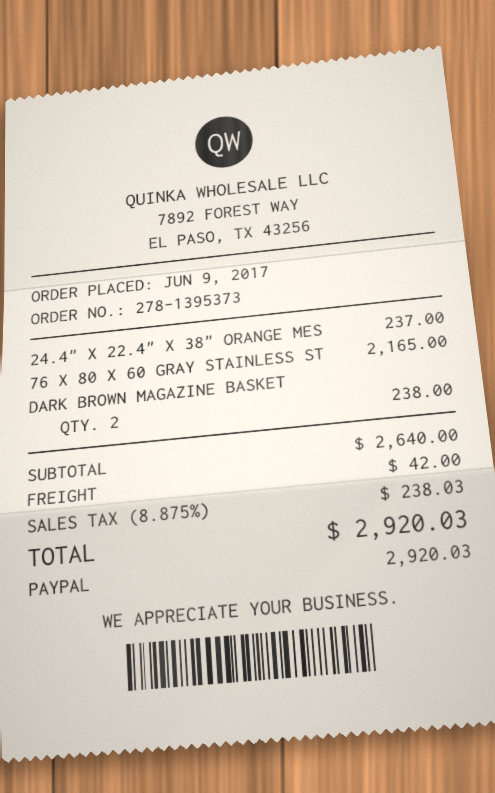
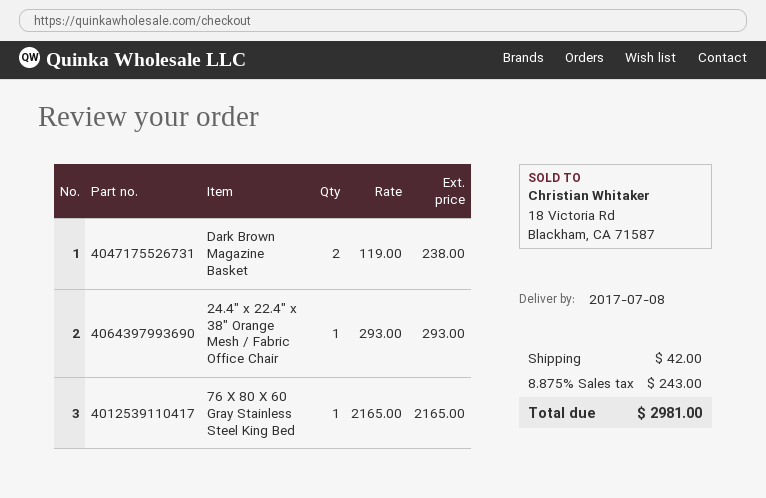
24.4" X 22.4" X 38" ORANGE MES: 1 for 237.00 -> 1 for 293.00
tax: 8.875% = 238.03 -> 8.875% = 243.00
total: 2920.03 -> 2981.00

